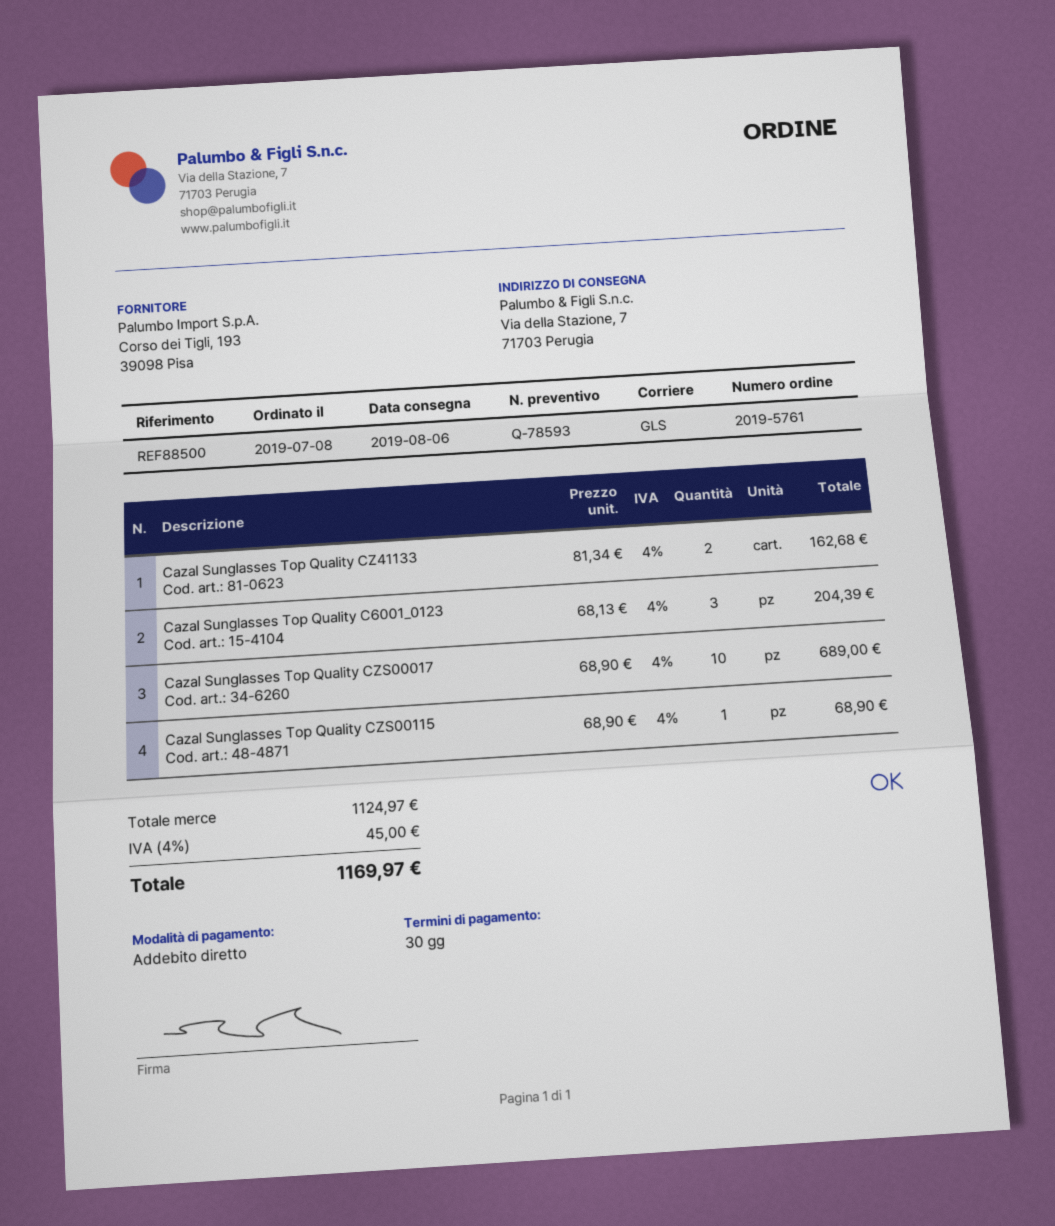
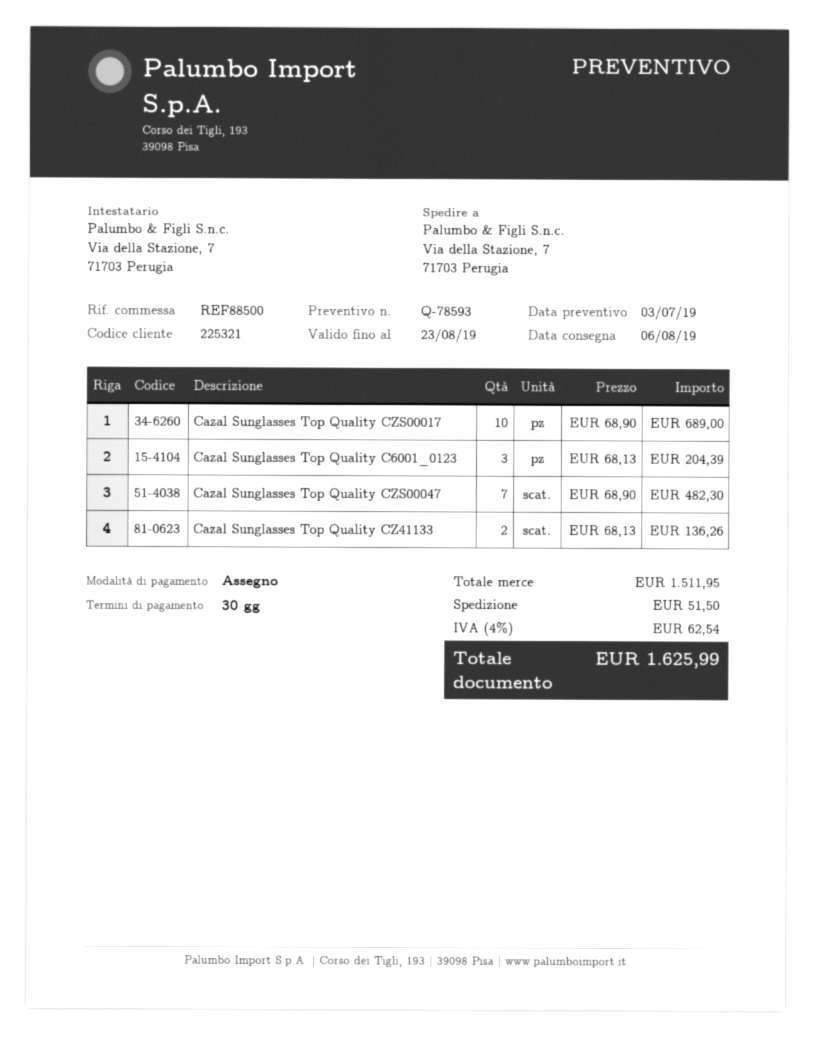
payment method: direct debit -> cheque
Cazal Sunglasses Top Quality CZ41133: 2 x 81.34 = 162.68 -> 2 x 68.13 = 136.26
Cazal Sunglasses Top Quality CZS00115: 1 x 68.90 = 68.90 -> none
Cazal Sunglasses Top Quality CZS00047: none -> 7 x 68.90 = 482.30
subtotal: 1124.97 -> 1511.95
shipping: none -> 51.50
tax: 4% = 45.00 -> 4% = 62.54
total: 1169.97 -> 1625.99

